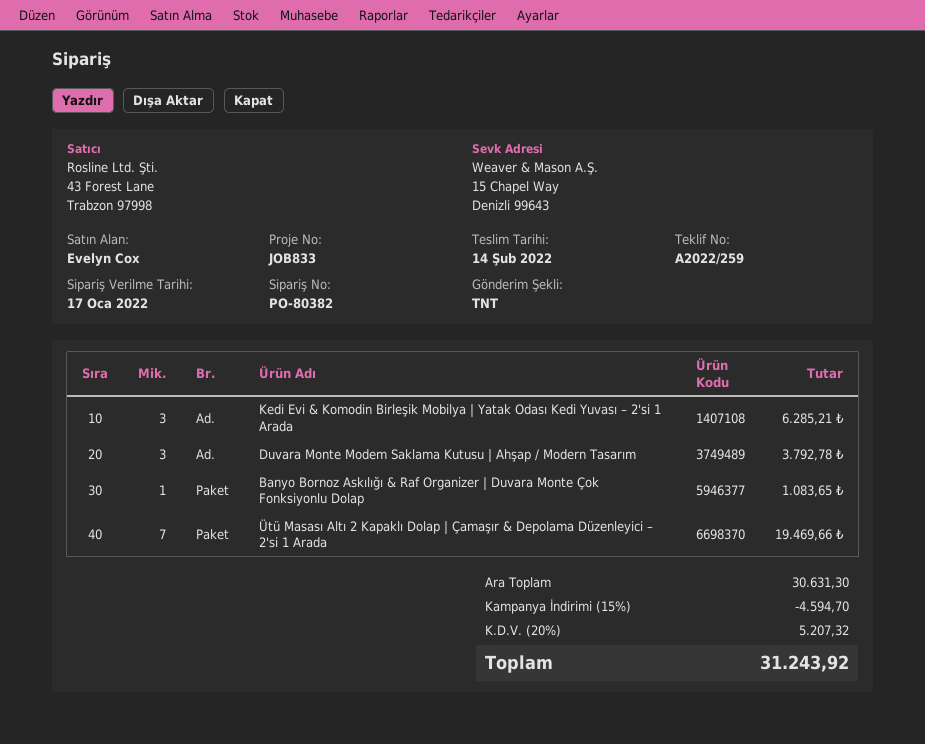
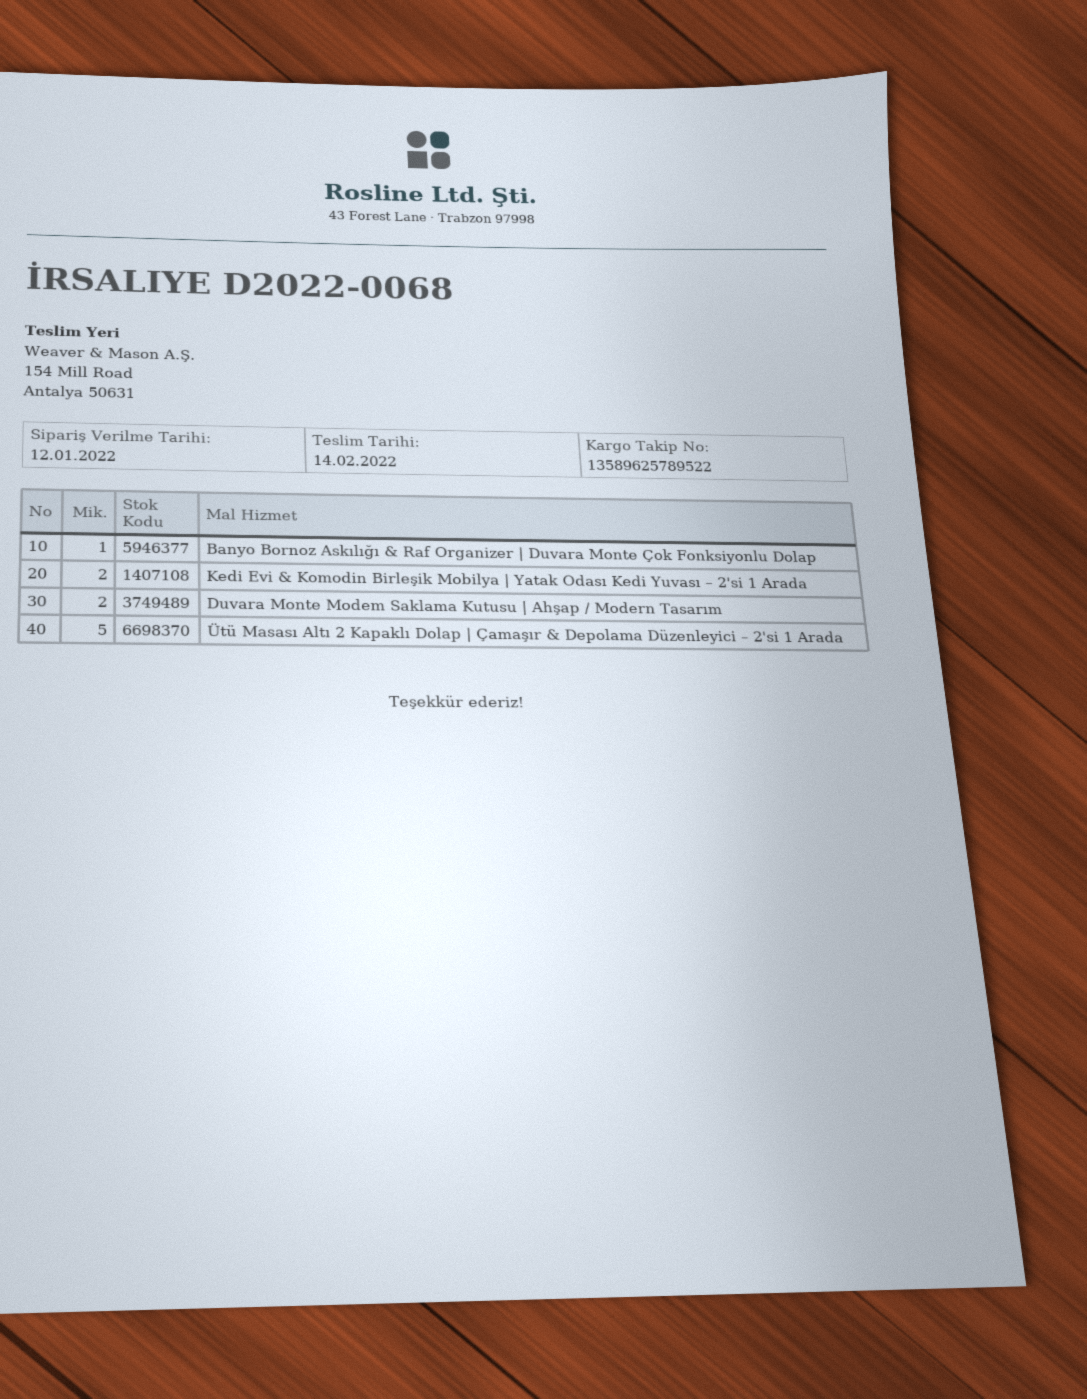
order date: 2022-01-17 -> 2022-01-12
ship to: 15 Chapel Way, Denizli 99643 -> 154 Mill Road, Antalya 50631
Kedi Evi & Komodin Birleşik Mobilya | Yatak Odası Kedi Yuvası – 2'si 1 Arada: 3 -> 2
Duvara Monte Modem Saklama Kutusu | Ahşap / Modern Tasarım: 3 -> 2
Ütü Masası Altı 2 Kapaklı Dolap | Çamaşır & Depolama Düzenleyici – 2'si 1 Arada: 7 -> 5

